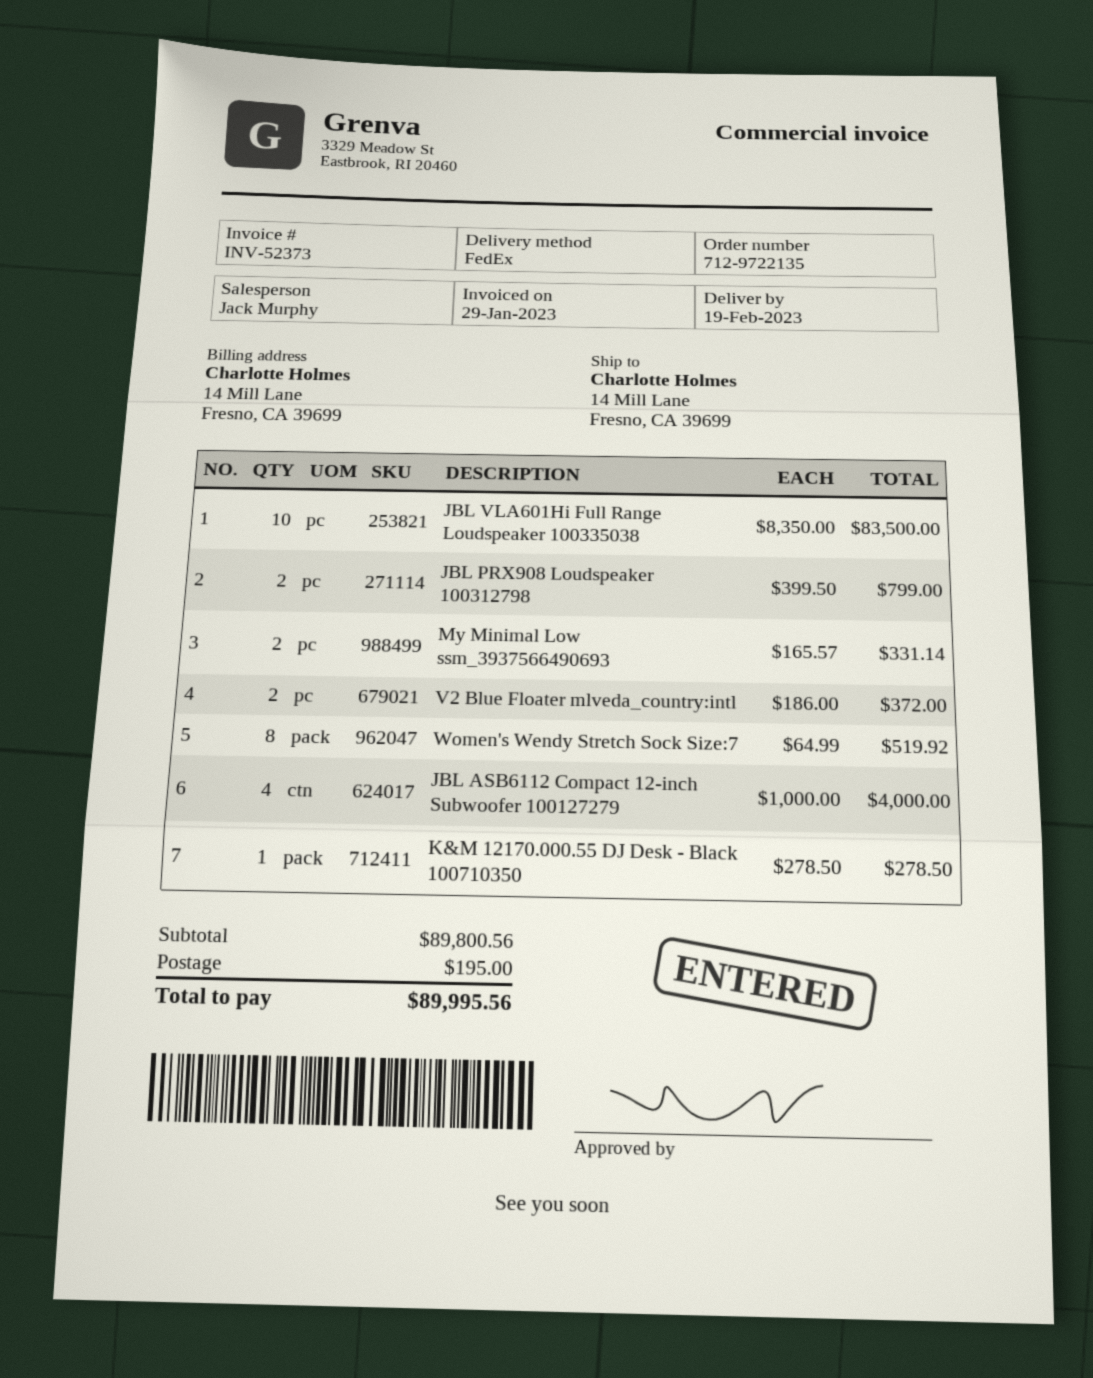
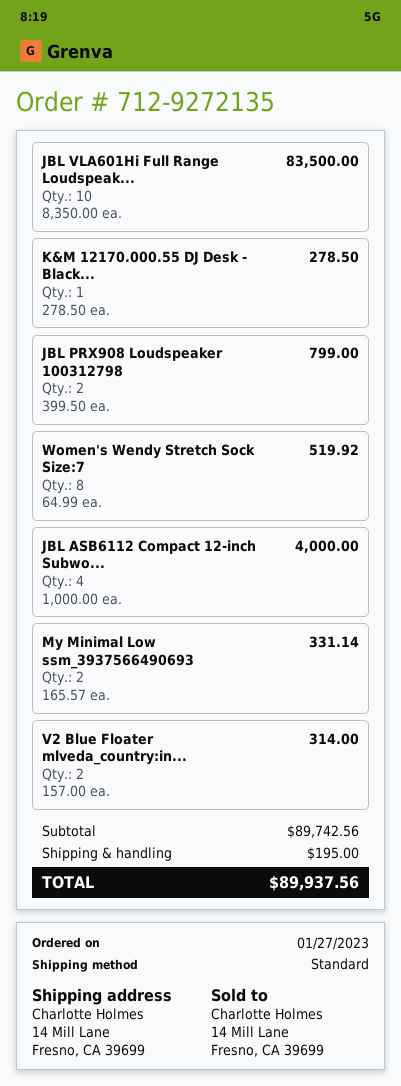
order number: 712-9722135 -> 712-9272135
shipping method: FedEx -> standard
V2 Blue Floater mlveda_country:intl: 2 x 186.00 = 372.00 -> 2 x 157.00 = 314.00
subtotal: 89800.56 -> 89742.56
total: 89995.56 -> 89937.56

